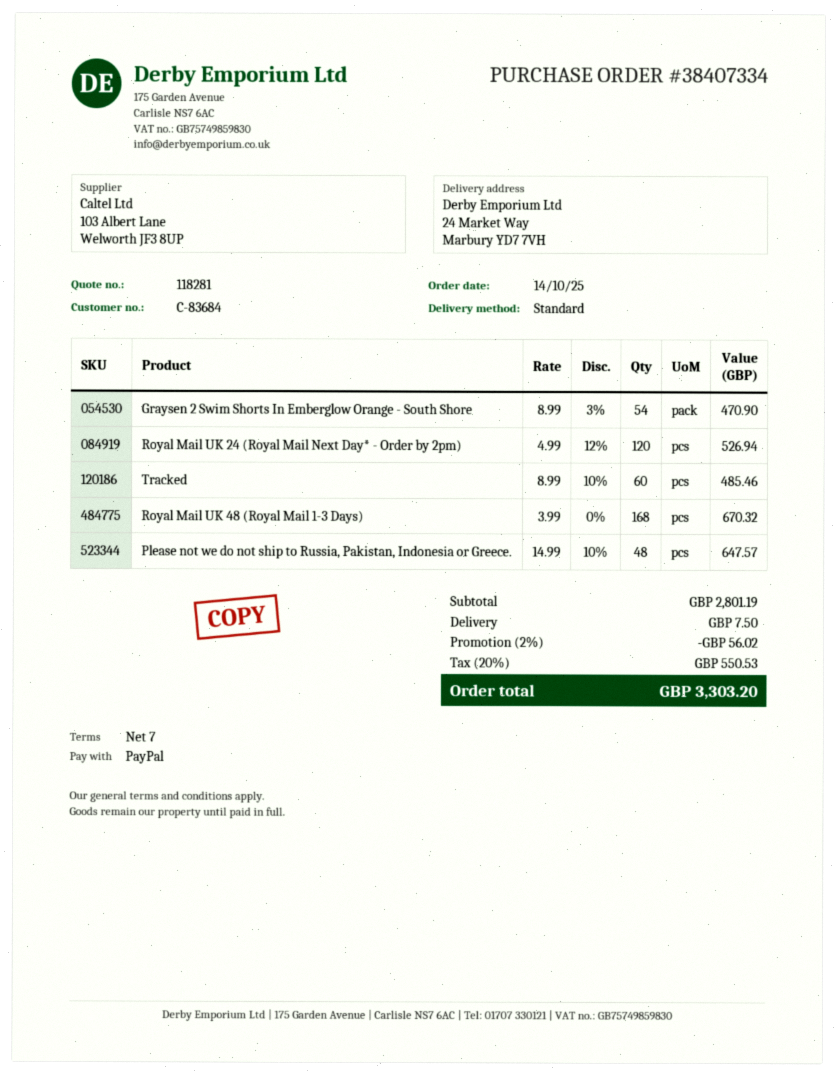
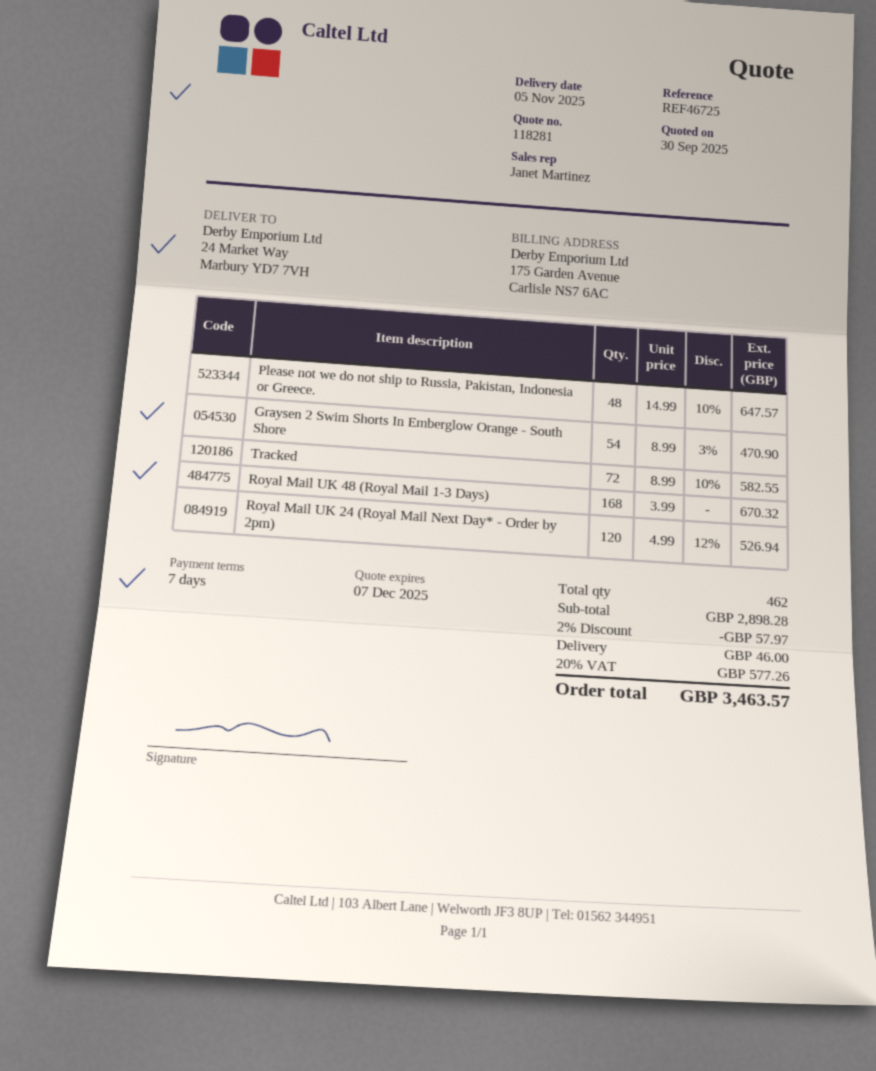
Tracked: 60 x 8.99 - 10% = 485.46 -> 72 x 8.99 - 10% = 582.55
subtotal: 2801.19 -> 2898.28
discount: 2% = 56.02 -> 2% = 57.97
shipping: 7.50 -> 46.00
tax: 20% = 550.53 -> 20% = 577.26
total: 3303.20 -> 3463.57

